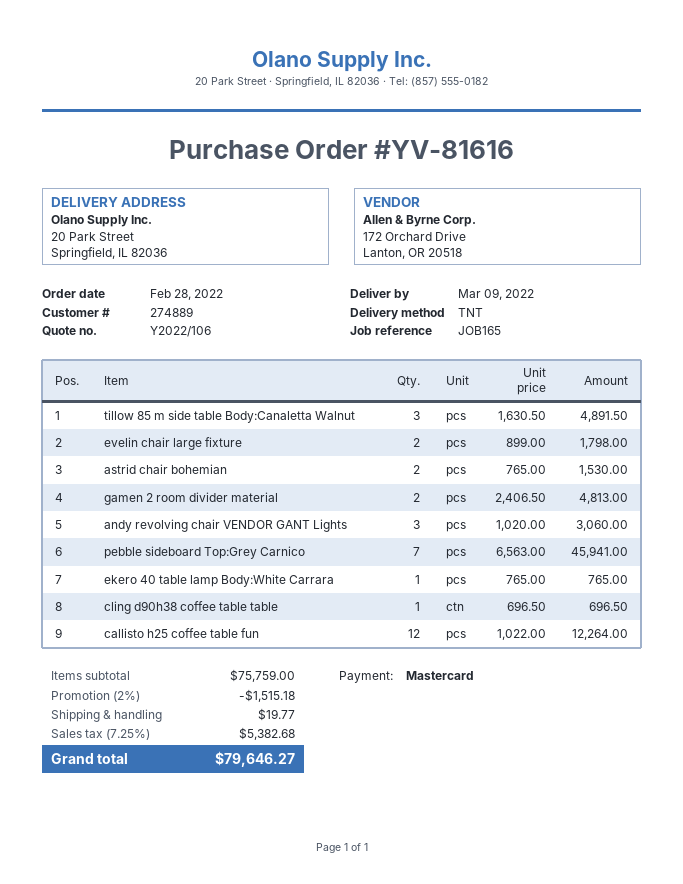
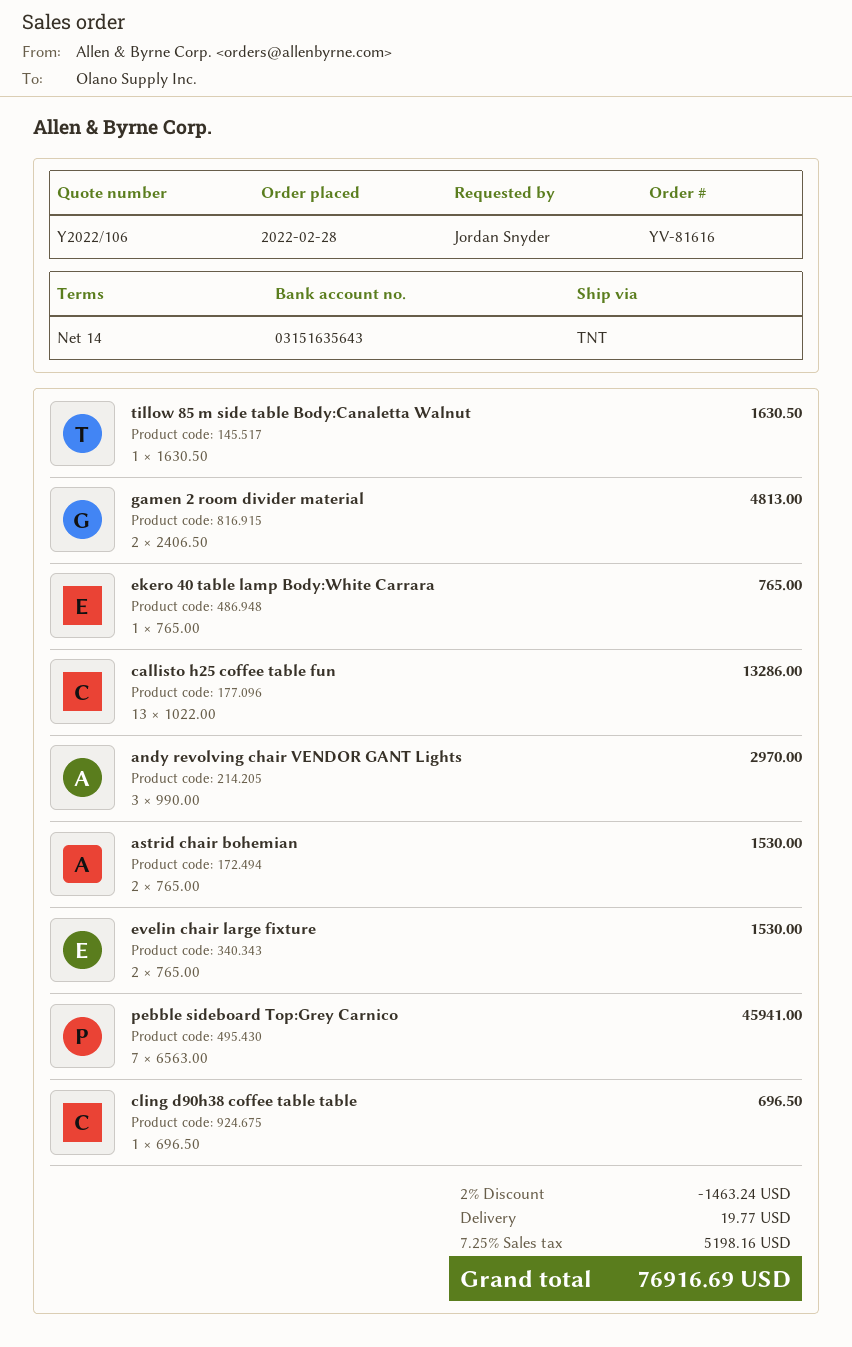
tillow 85 m side table Body:Canaletta Walnut: 3 x 1630.50 = 4891.50 -> 1 x 1630.50 = 1630.50
evelin chair large fixture: 2 x 899.00 = 1798.00 -> 2 x 765.00 = 1530.00
andy revolving chair VENDOR GANT Lights: 3 x 1020.00 = 3060.00 -> 3 x 990.00 = 2970.00
callisto h25 coffee table fun: 12 x 1022.00 = 12264.00 -> 13 x 1022.00 = 13286.00
discount: 2% = 1515.18 -> 2% = 1463.24
tax: 7.25% = 5382.68 -> 7.25% = 5198.16
total: 79646.27 -> 76916.69

